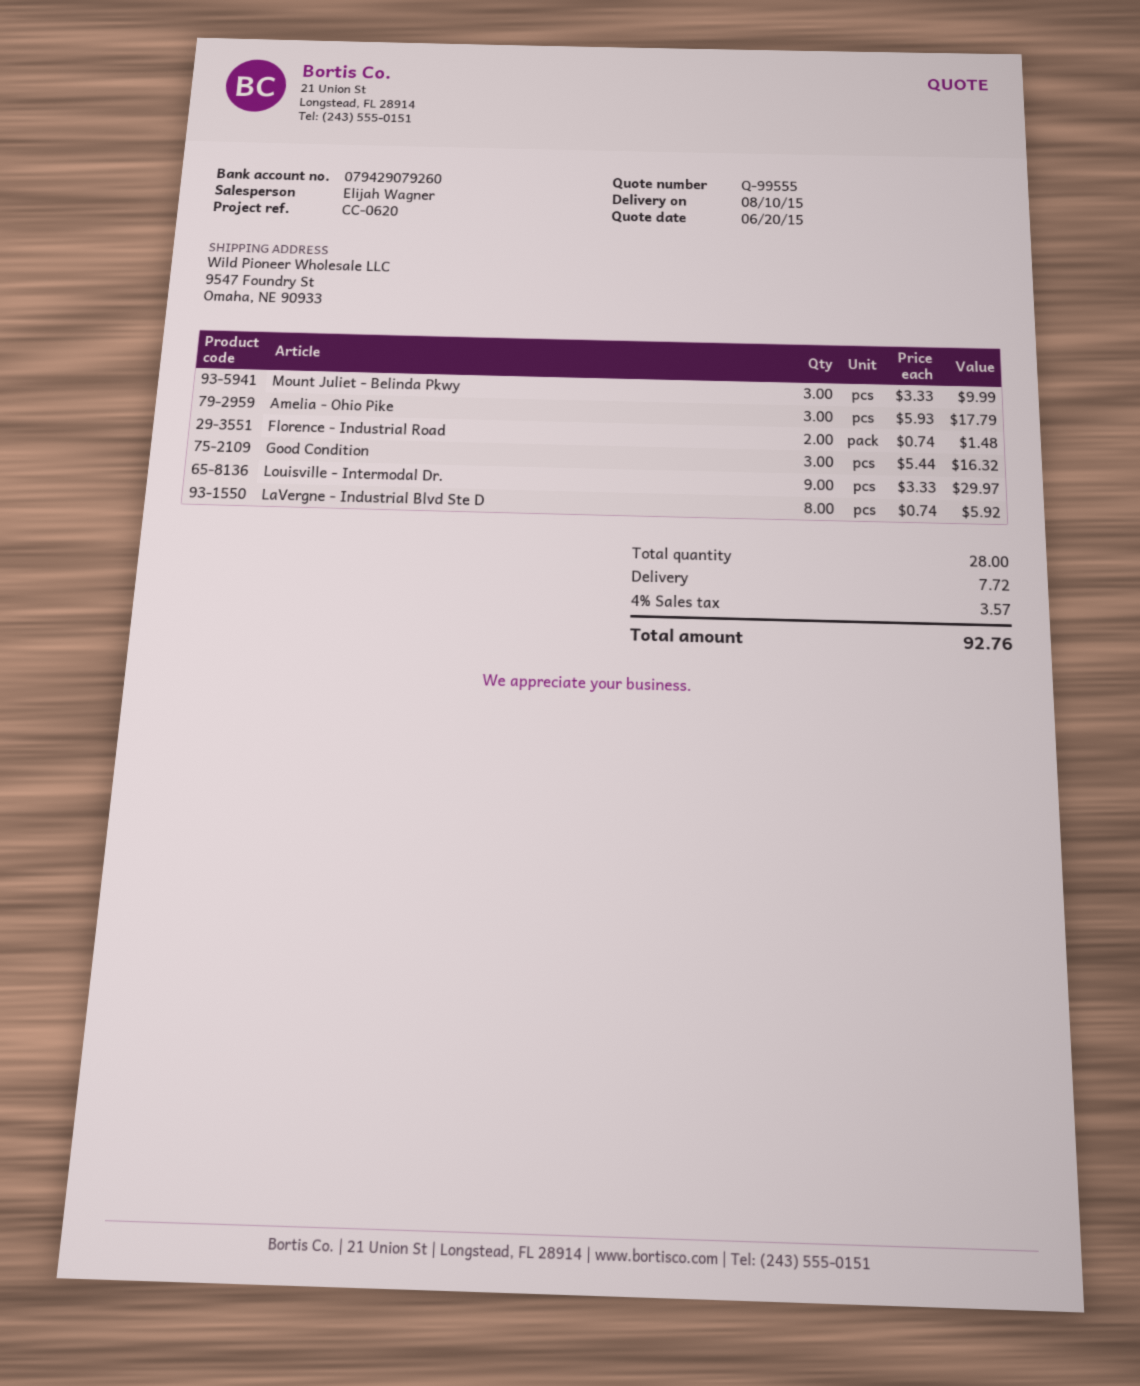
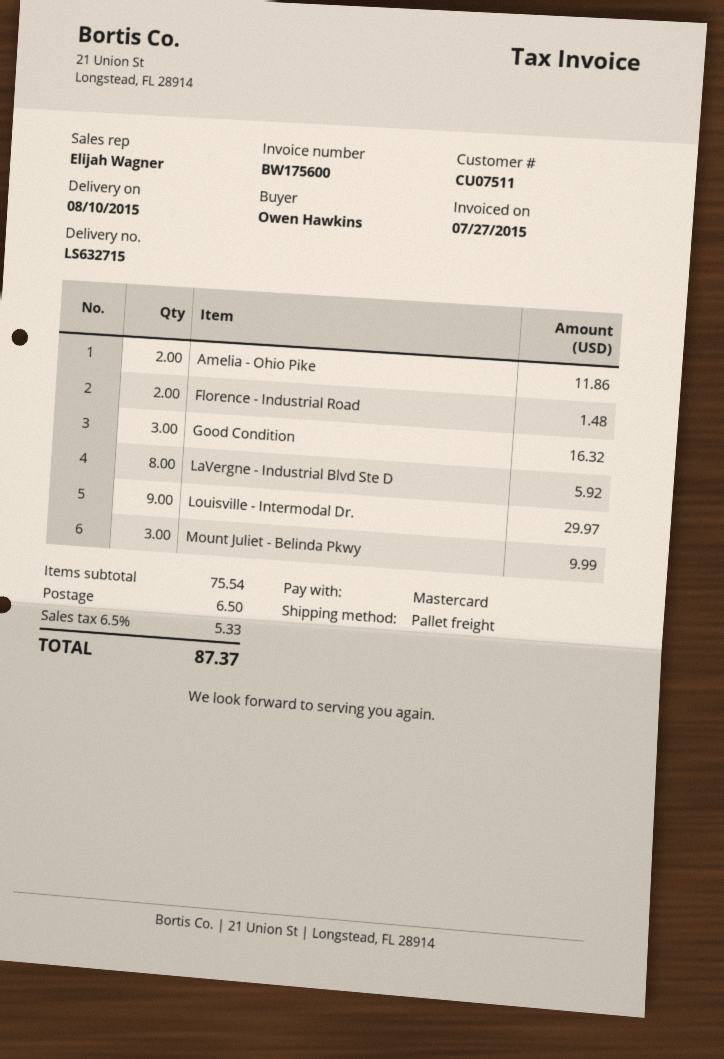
Amelia - Ohio Pike: 3 for 17.79 -> 2 for 11.86
shipping: 7.72 -> 6.50
tax: 4% = 3.57 -> 6.5% = 5.33
total: 92.76 -> 87.37

